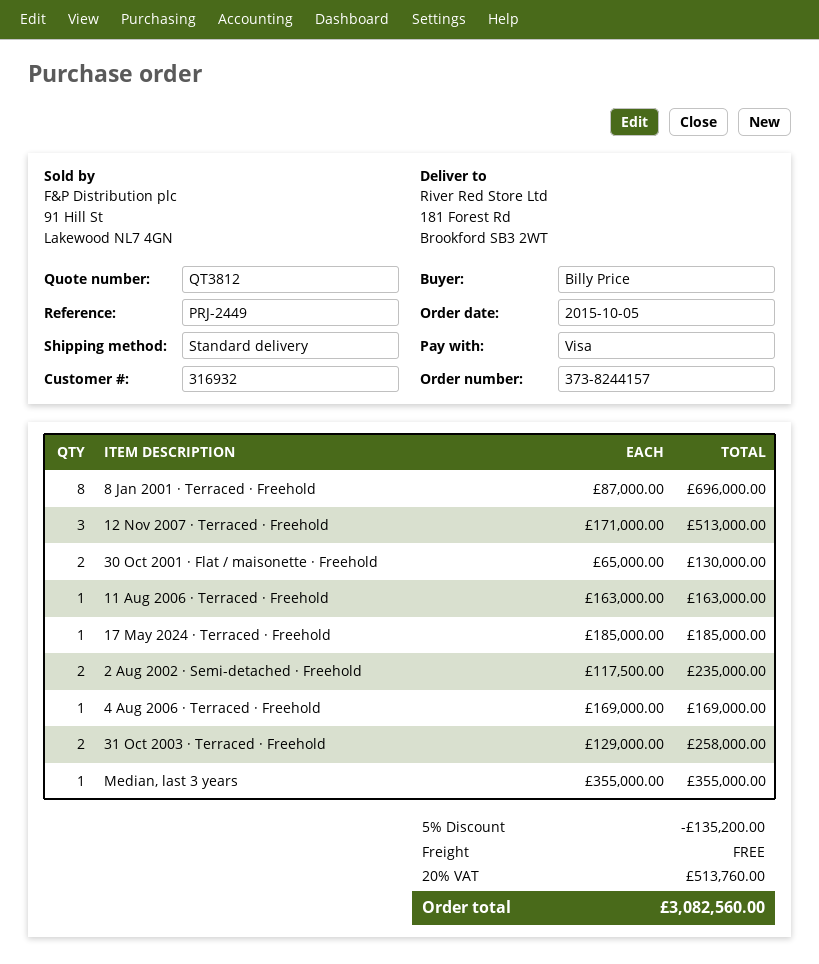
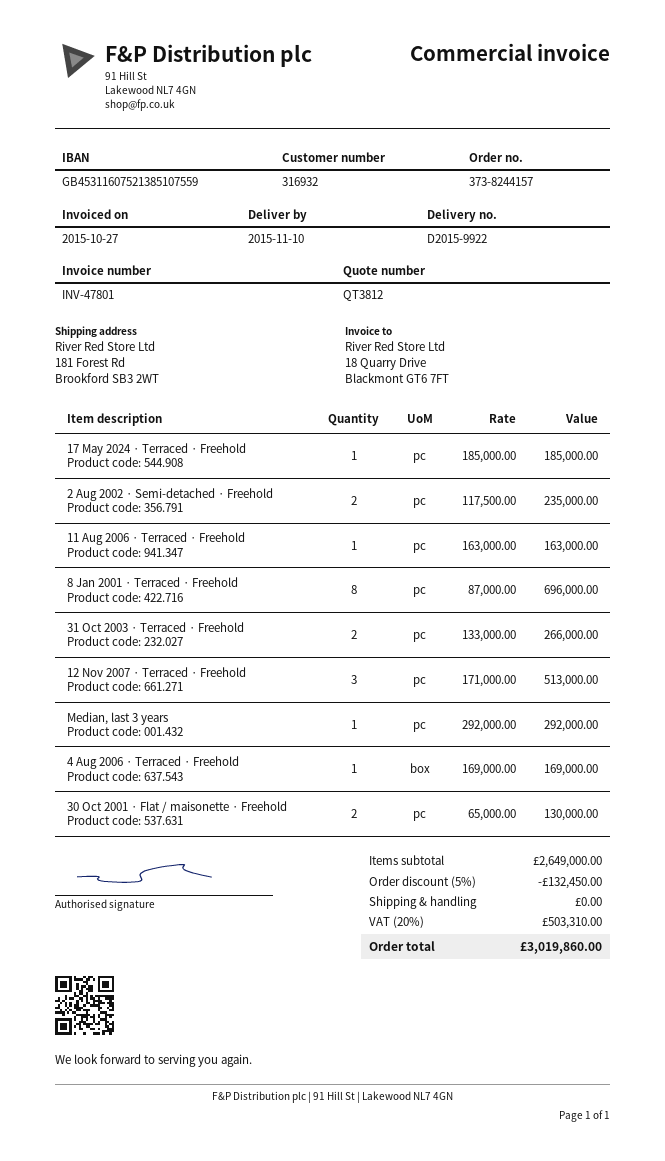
31 Oct 2003 · Terraced · Freehold: 2 x 129000.00 = 258000.00 -> 2 x 133000.00 = 266000.00
Median, last 3 years: 1 x 355000.00 = 355000.00 -> 1 x 292000.00 = 292000.00
discount: 5% = 135200.00 -> 5% = 132450.00
tax: 20% = 513760.00 -> 20% = 503310.00
total: 3082560.00 -> 3019860.00

